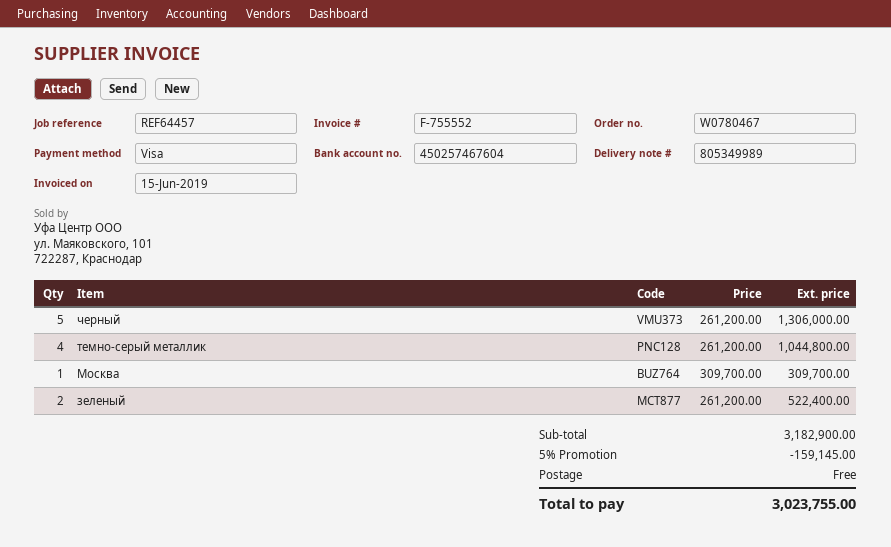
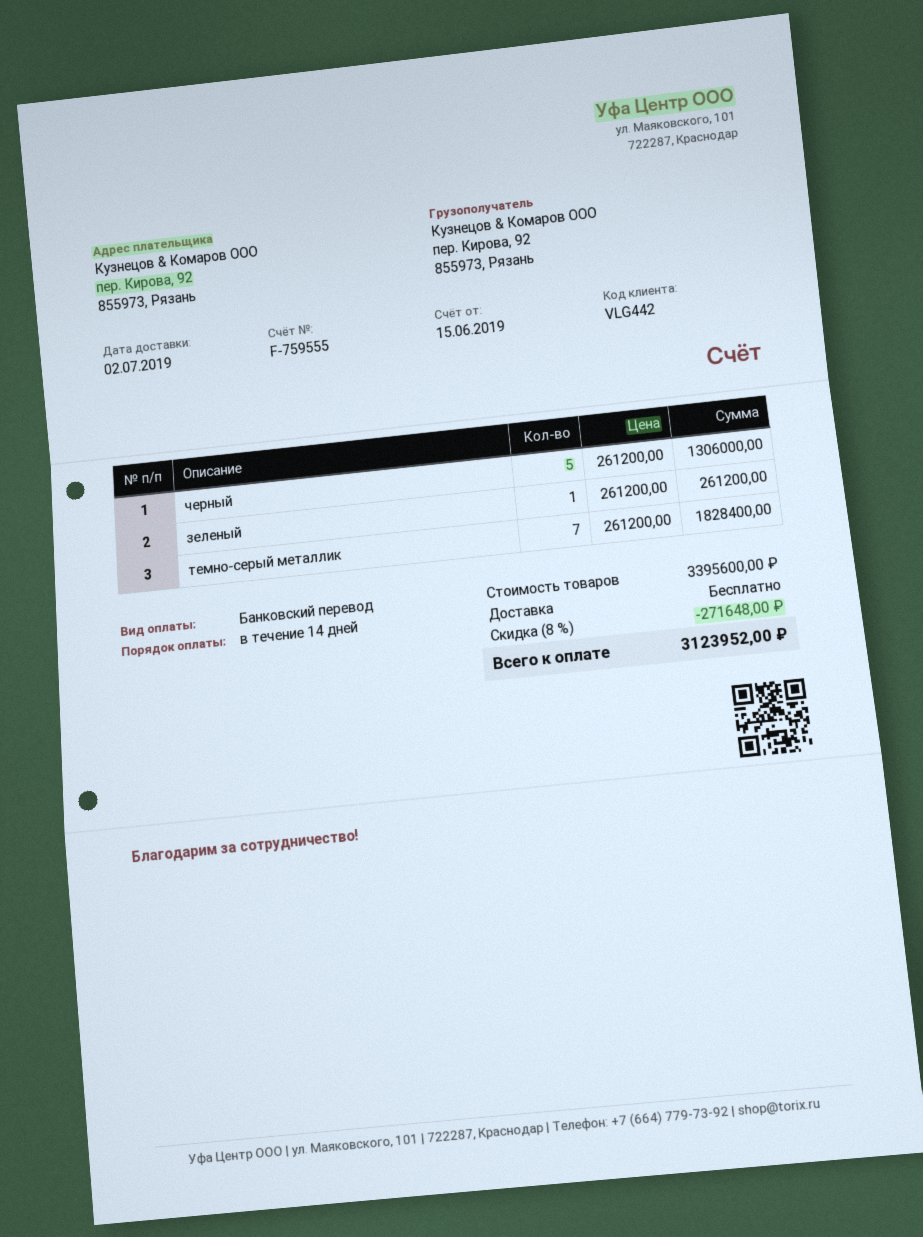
invoice number: F-755552 -> F-759555
payment method: Visa -> bank transfer
темно-серый металлик: 4 x 261200.00 = 1044800.00 -> 7 x 261200.00 = 1828400.00
Москва: 1 x 309700.00 = 309700.00 -> none
зеленый: 2 x 261200.00 = 522400.00 -> 1 x 261200.00 = 261200.00
subtotal: 3182900.00 -> 3395600.00
discount: 5% = 159145.00 -> 8% = 271648.00
total: 3023755.00 -> 3123952.00

